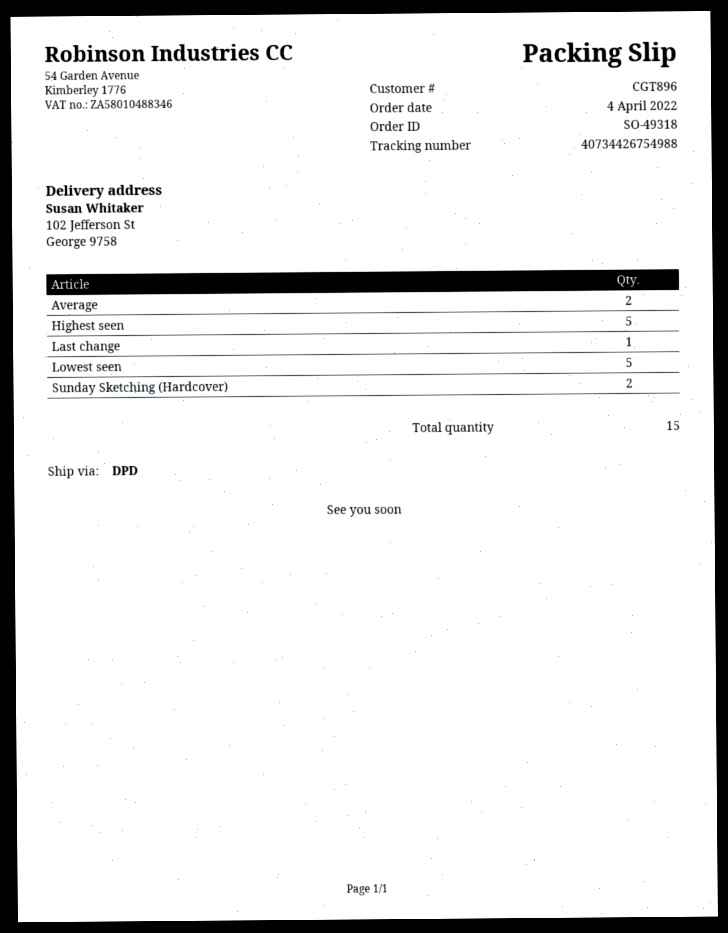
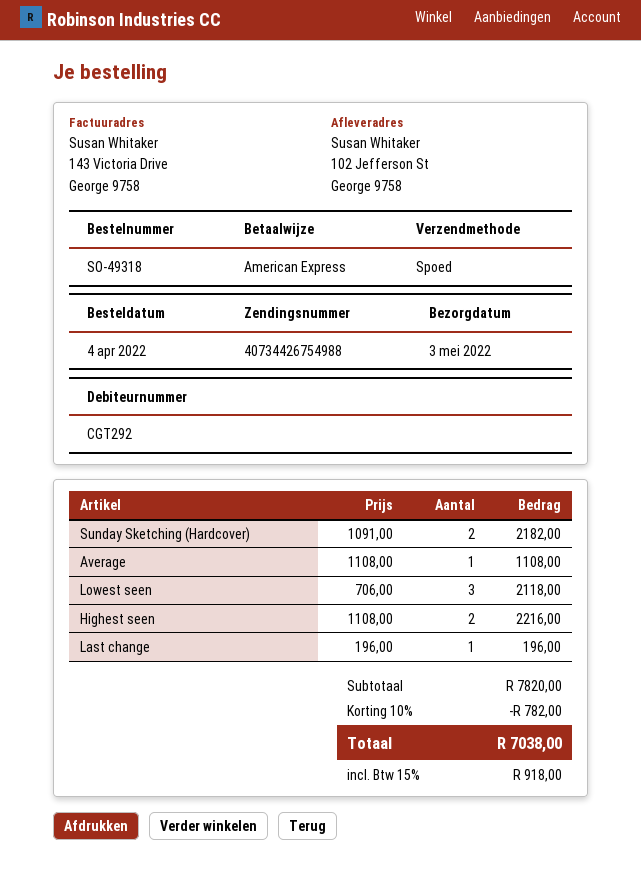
customer number: CGT896 -> CGT292
shipping method: DPD -> express
Average: 2 -> 1
Highest seen: 5 -> 2
Lowest seen: 5 -> 3

